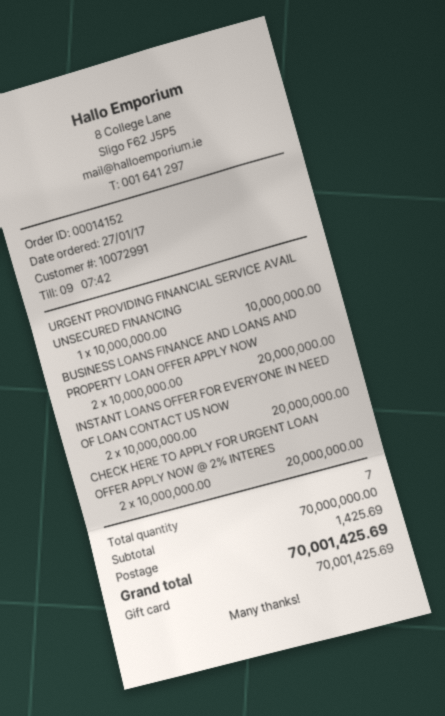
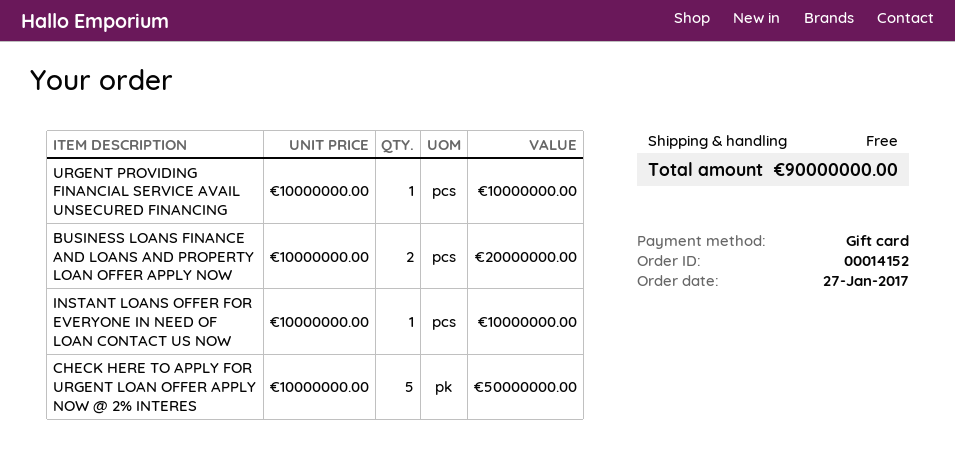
INSTANT LOANS OFFER FOR EVERYONE IN NEED OF LOAN CONTACT US NOW: 2 x 10000000.00 = 20000000.00 -> 1 x 10000000.00 = 10000000.00
CHECK HERE TO APPLY FOR URGENT LOAN OFFER APPLY NOW @ 2% INTERES: 2 x 10000000.00 = 20000000.00 -> 5 x 10000000.00 = 50000000.00
shipping: 1425.69 -> 0.00
total: 70001425.69 -> 90000000.00

